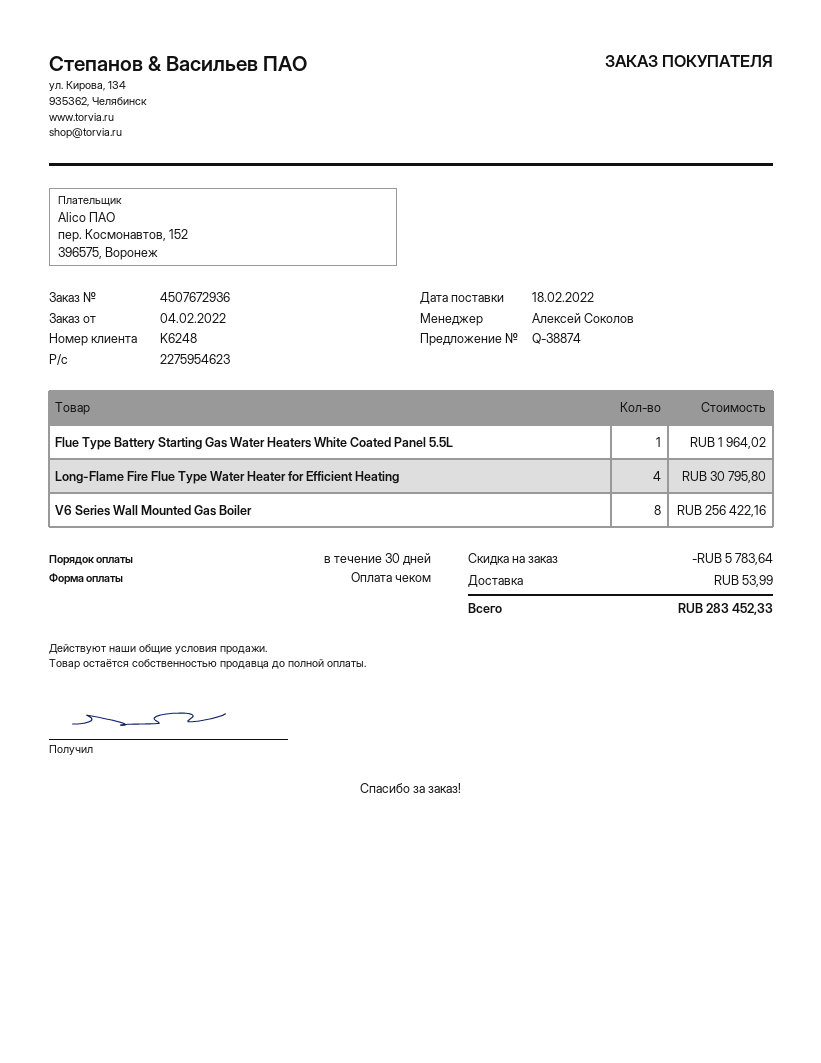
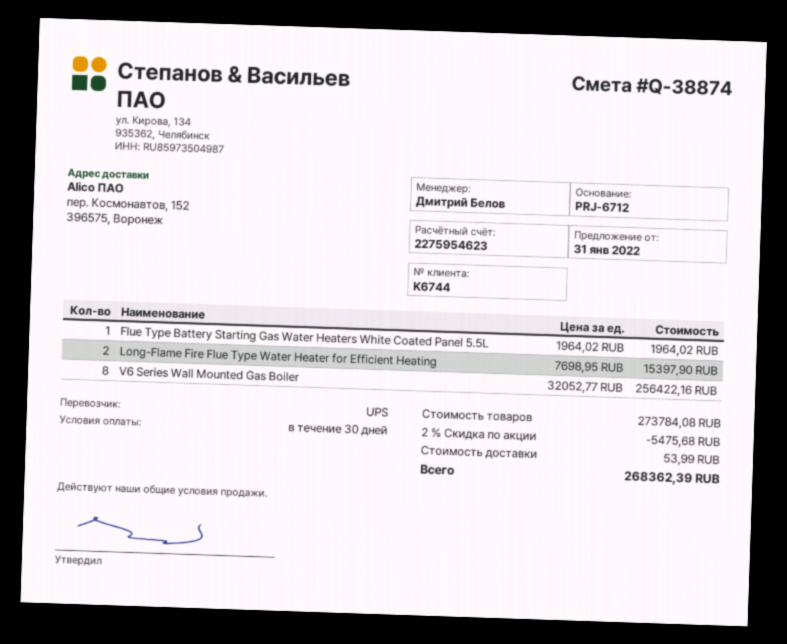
customer number: K6248 -> K6744
sales rep: Алексей Соколов -> Дмитрий Белов
Long-Flame Fire Flue Type Water Heater for Efficient Heating: 4 for 30795.80 -> 2 for 15397.90
discount: 5783.64 -> 5475.68
total: 283452.33 -> 268362.39

